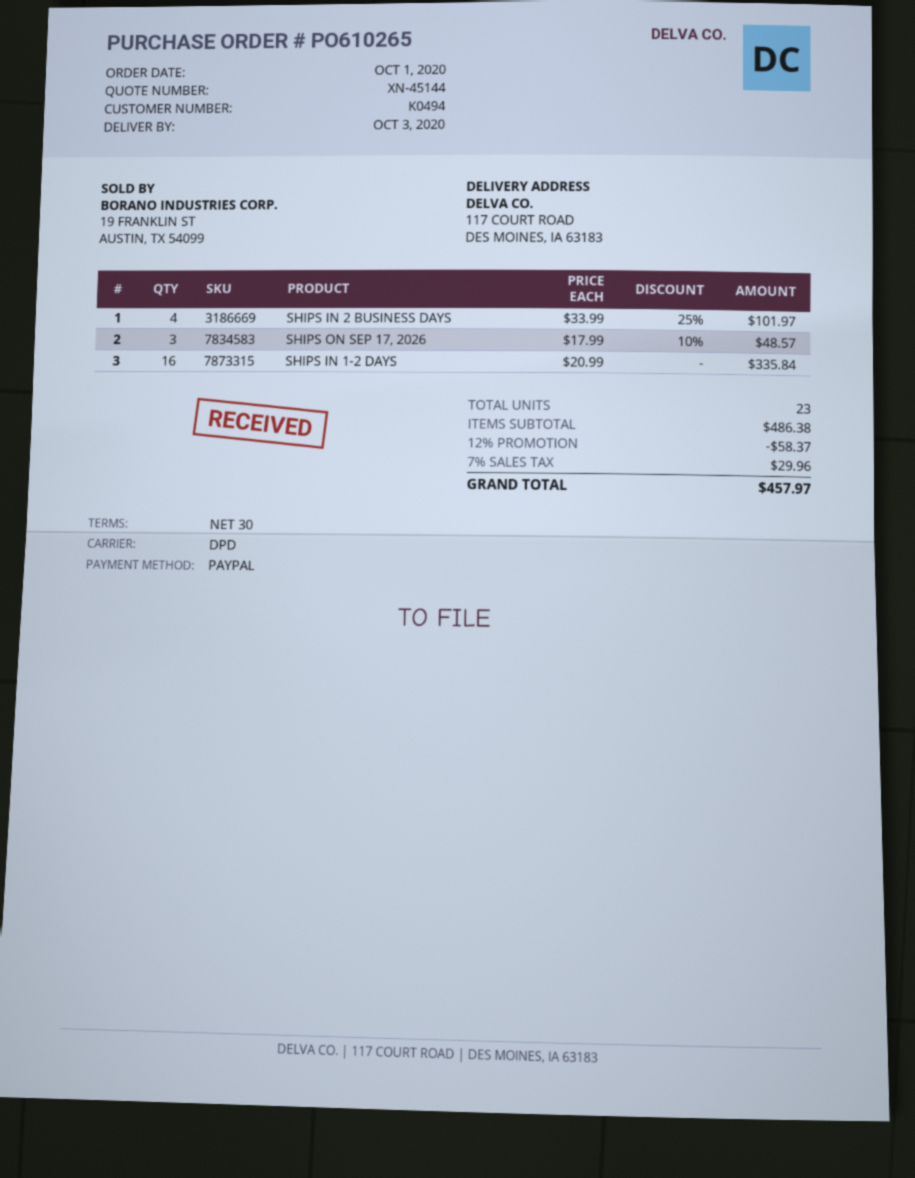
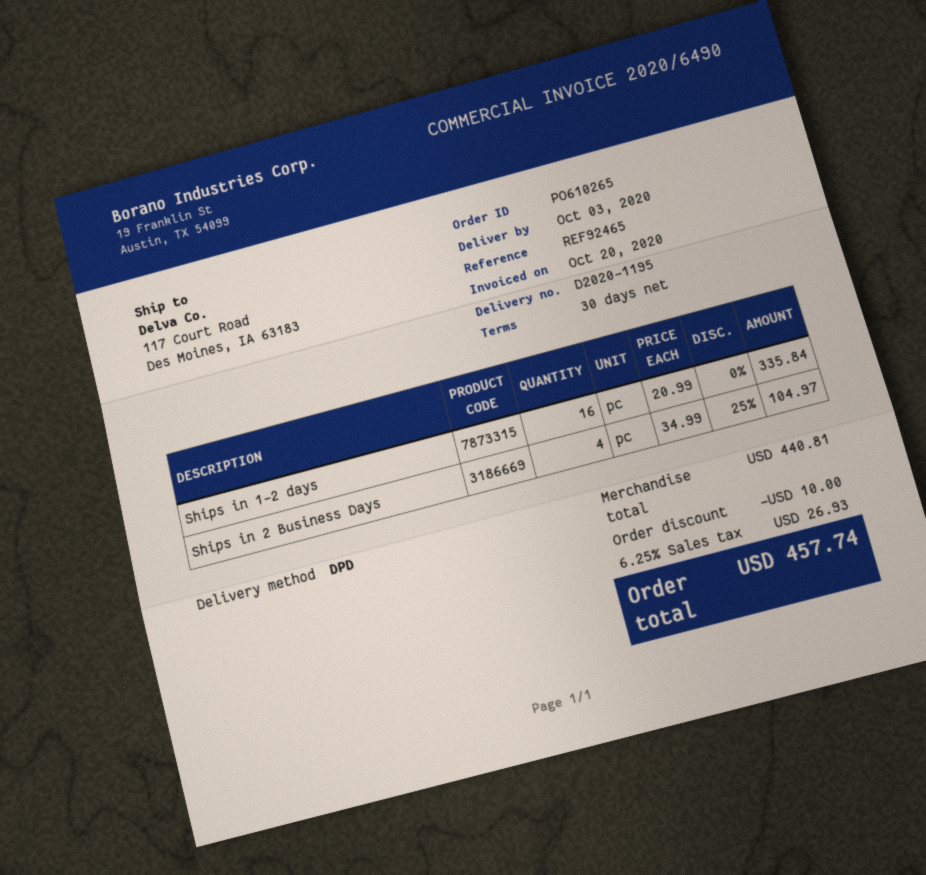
SHIPS IN 2 BUSINESS DAYS: 4 x 33.99 - 25% = 101.97 -> 4 x 34.99 - 25% = 104.97
SHIPS ON SEP 17, 2026: 3 x 17.99 - 10% = 48.57 -> none
subtotal: 486.38 -> 440.81
discount: 58.37 -> 10.00
tax: 7% = 29.96 -> 6.25% = 26.93
total: 457.97 -> 457.74

